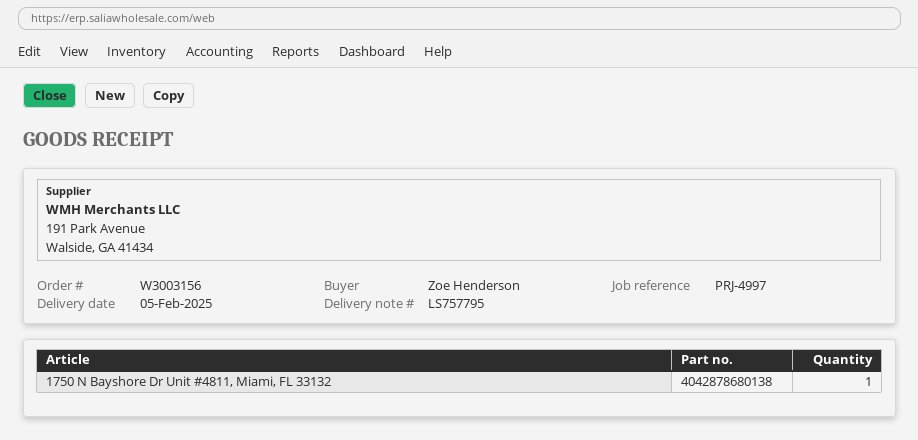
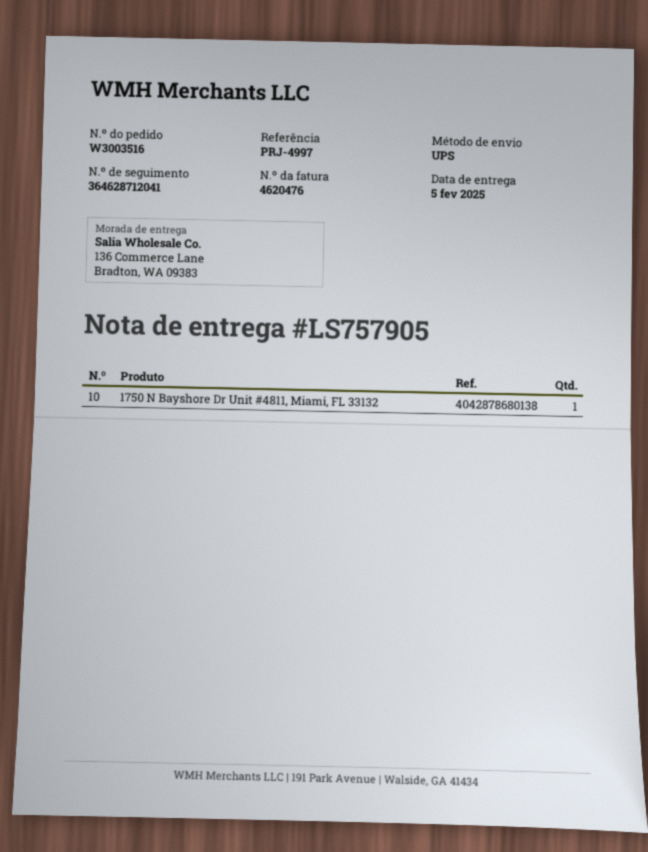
order number: W3003156 -> W3003516
delivery note number: LS757795 -> LS757905

